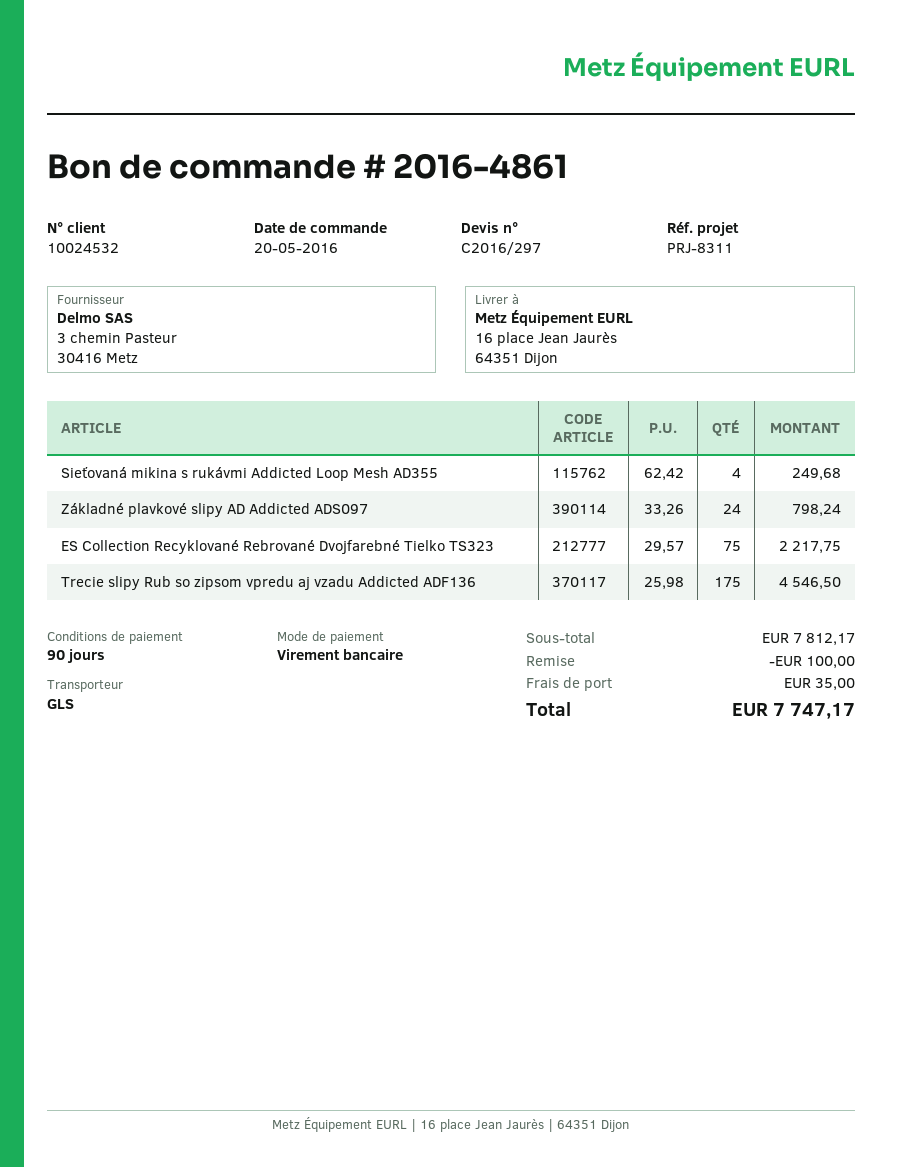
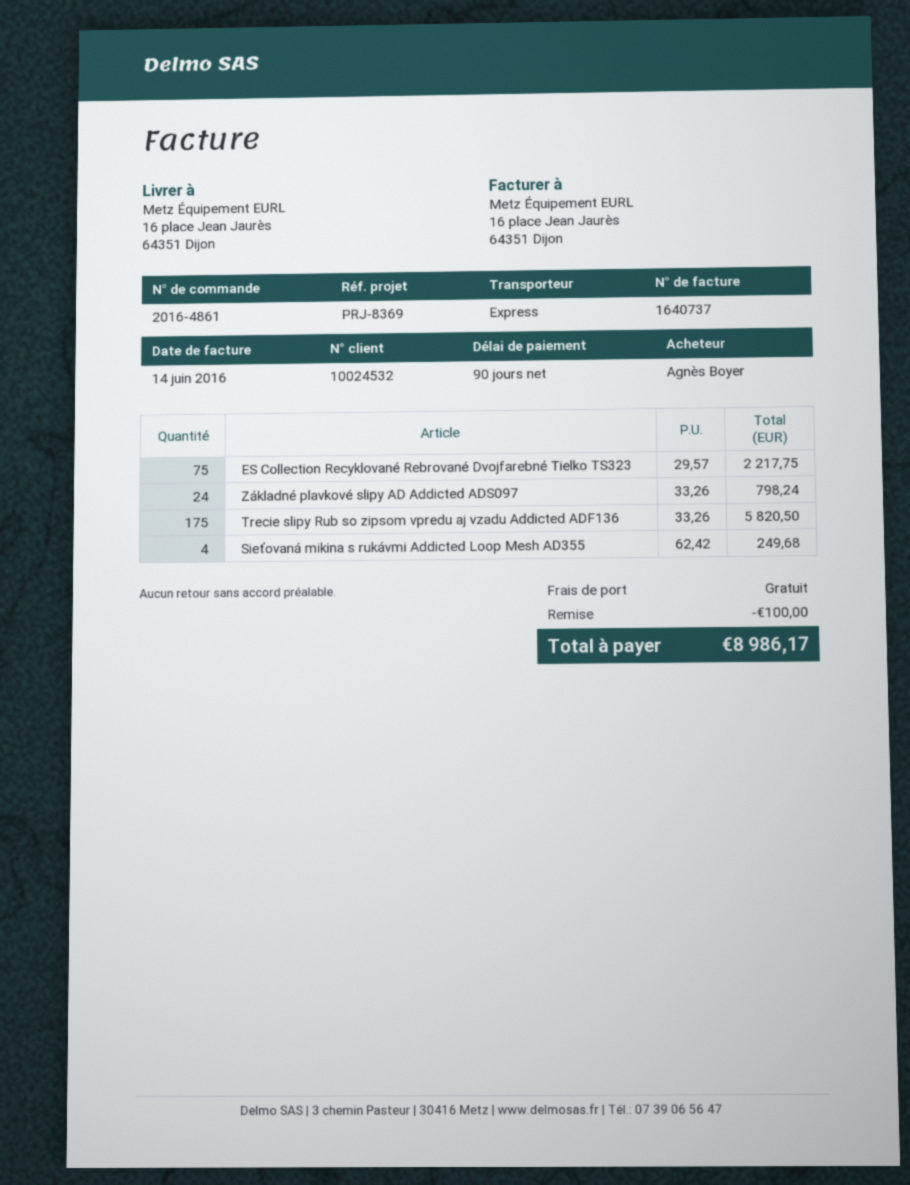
reference: PRJ-8311 -> PRJ-8369
shipping method: GLS -> express
Trecie slipy Rub so zipsom vpredu aj vzadu Addicted ADF136: 175 x 25.98 = 4546.50 -> 175 x 33.26 = 5820.50
shipping: 35.00 -> 0.00
total: 7747.17 -> 8986.17

